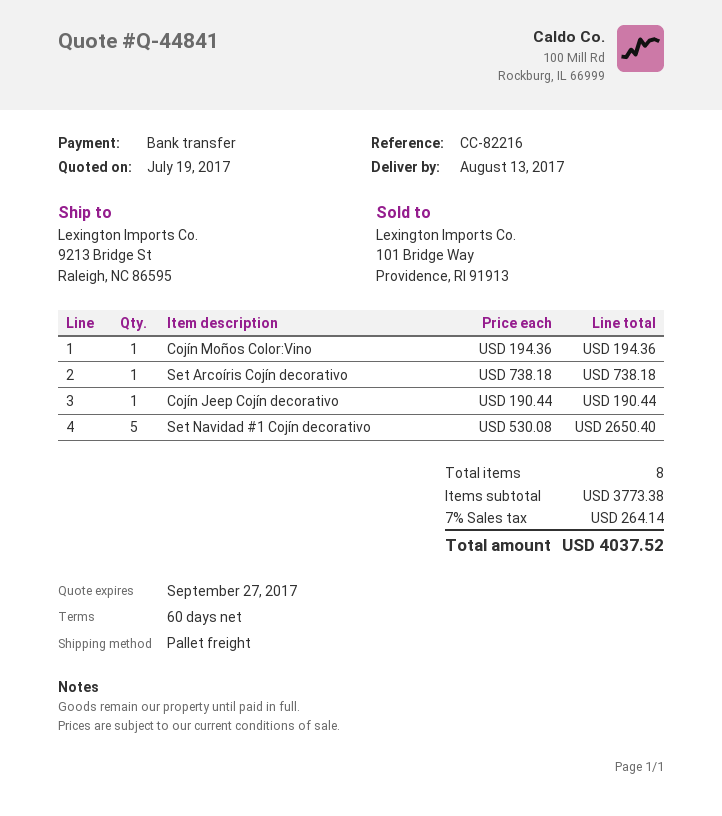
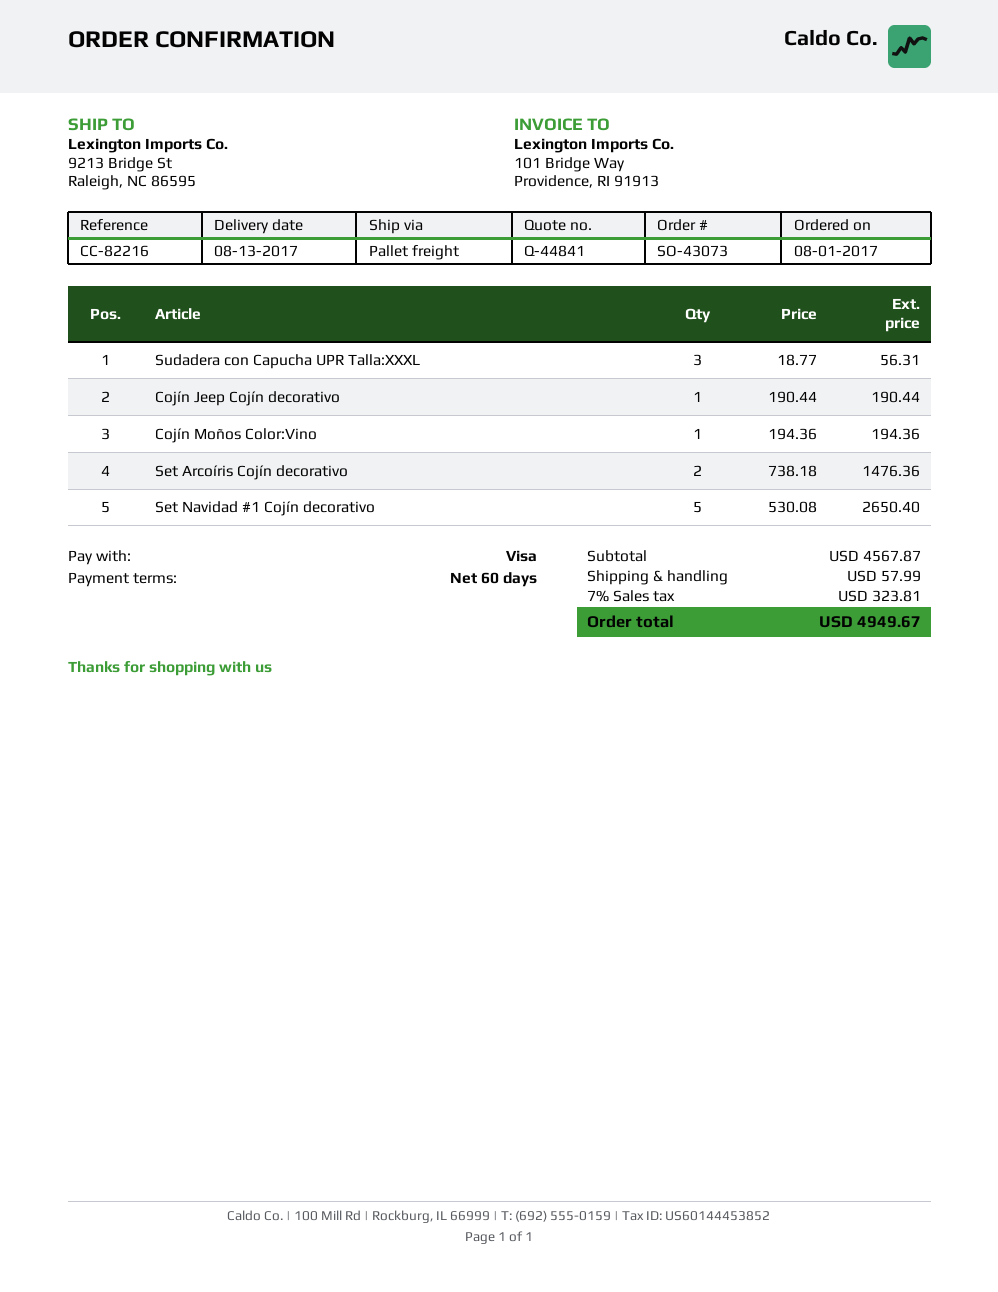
payment method: bank transfer -> Visa
Set Arcoíris Cojín decorativo: 1 x 738.18 = 738.18 -> 2 x 738.18 = 1476.36
Sudadera con Capucha UPR Talla:XXXL: none -> 3 x 18.77 = 56.31
subtotal: 3773.38 -> 4567.87
shipping: none -> 57.99
tax: 7% = 264.14 -> 7% = 323.81
total: 4037.52 -> 4949.67

